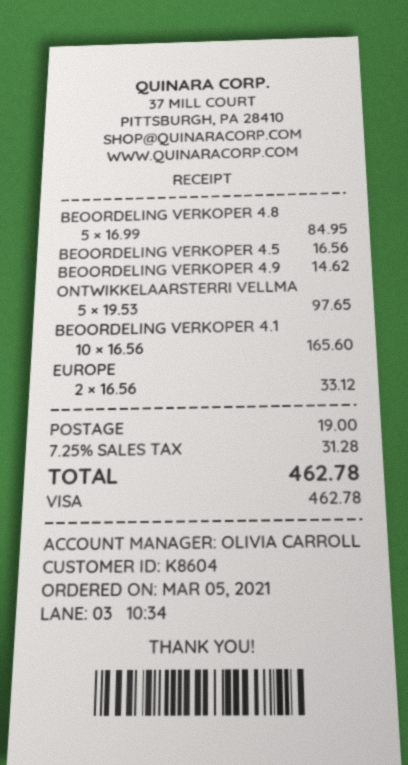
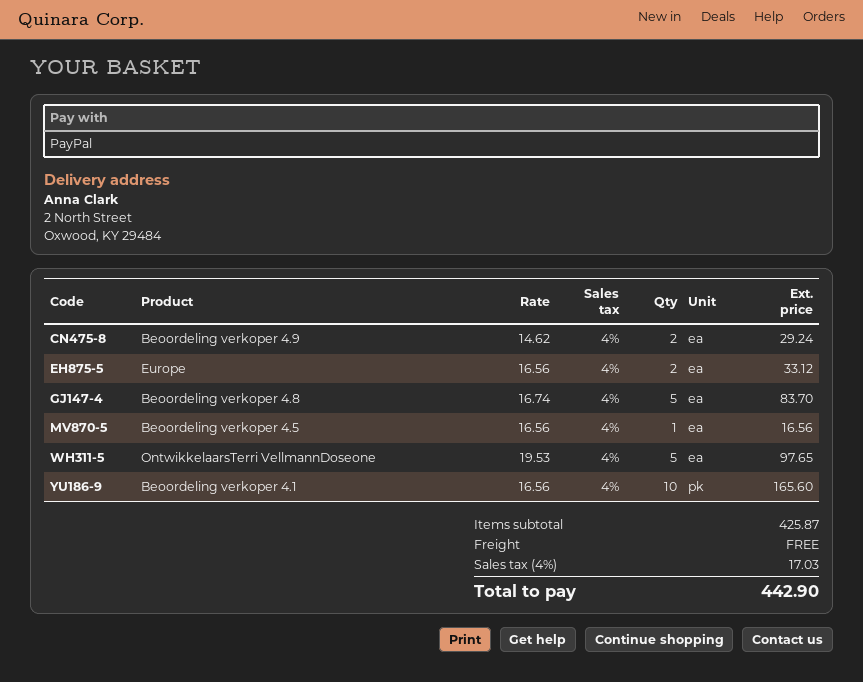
payment method: Visa -> PayPal
BEOORDELING VERKOPER 4.8: 5 x 16.99 = 84.95 -> 5 x 16.74 = 83.70
BEOORDELING VERKOPER 4.9: 1 x 14.62 = 14.62 -> 2 x 14.62 = 29.24
shipping: 19.00 -> 0.00
tax: 7.25% = 31.28 -> 4% = 17.03
total: 462.78 -> 442.90

